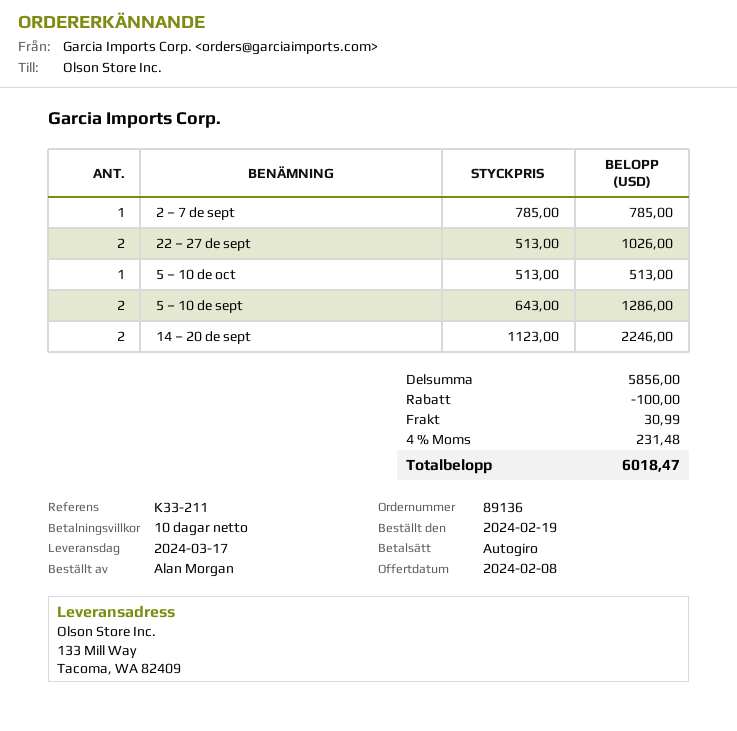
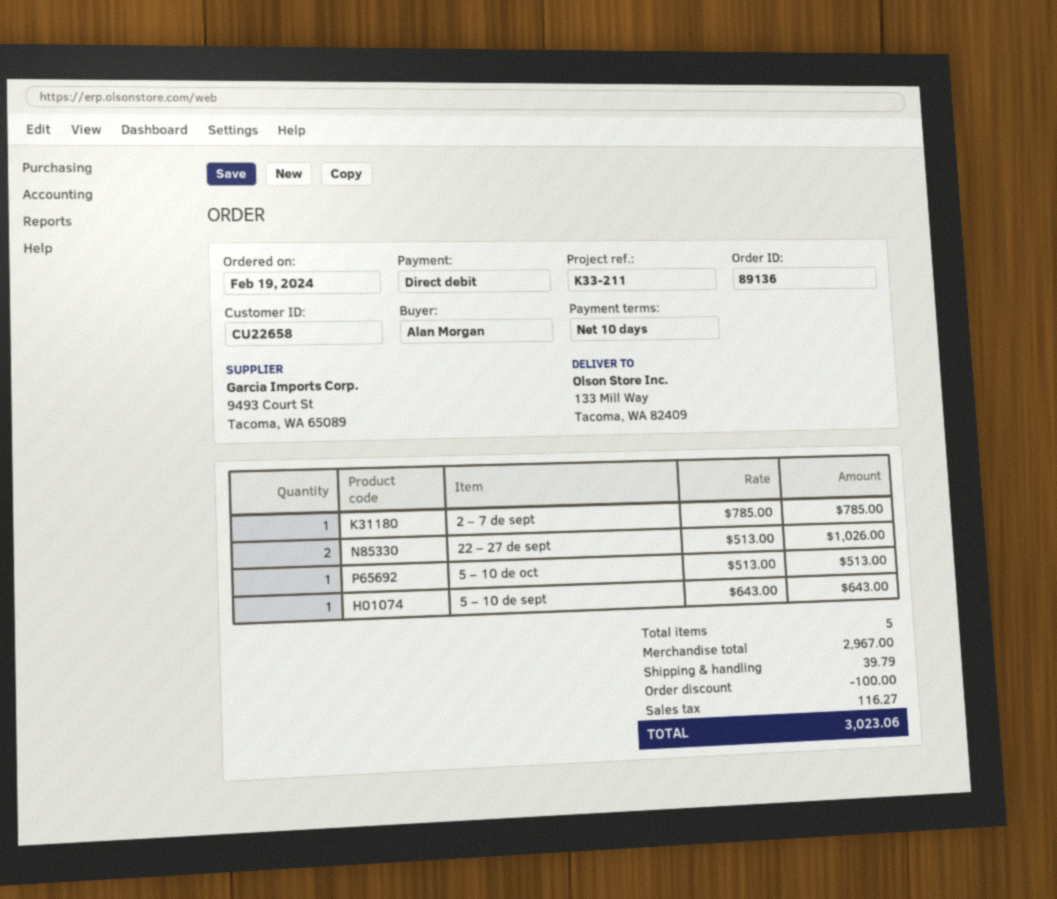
5 – 10 de sept: 2 x 643.00 = 1286.00 -> 1 x 643.00 = 643.00
14 – 20 de sept: 2 x 1123.00 = 2246.00 -> none
subtotal: 5856.00 -> 2967.00
shipping: 30.99 -> 39.79
tax: 231.48 -> 116.27
total: 6018.47 -> 3023.06

